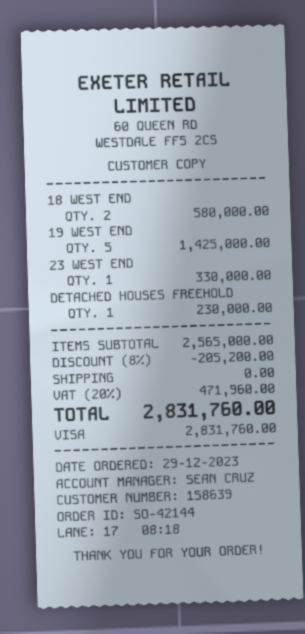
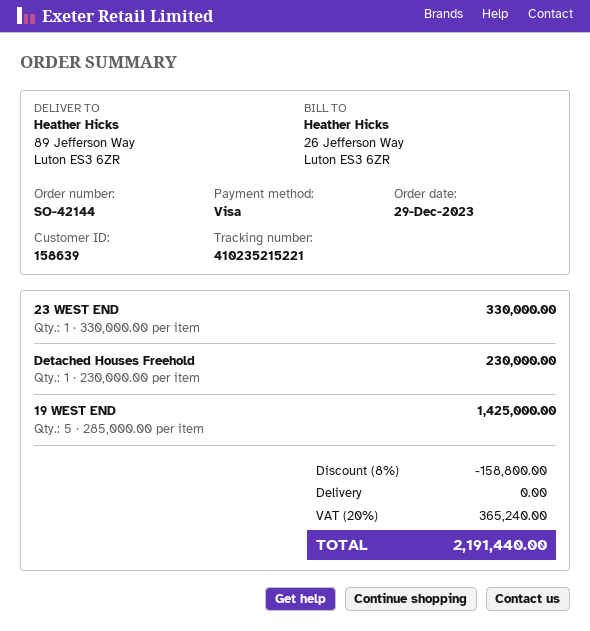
18 WEST END: 2 for 580000.00 -> none
discount: 8% = 205200.00 -> 8% = 158800.00
tax: 20% = 471960.00 -> 20% = 365240.00
total: 2831760.00 -> 2191440.00

